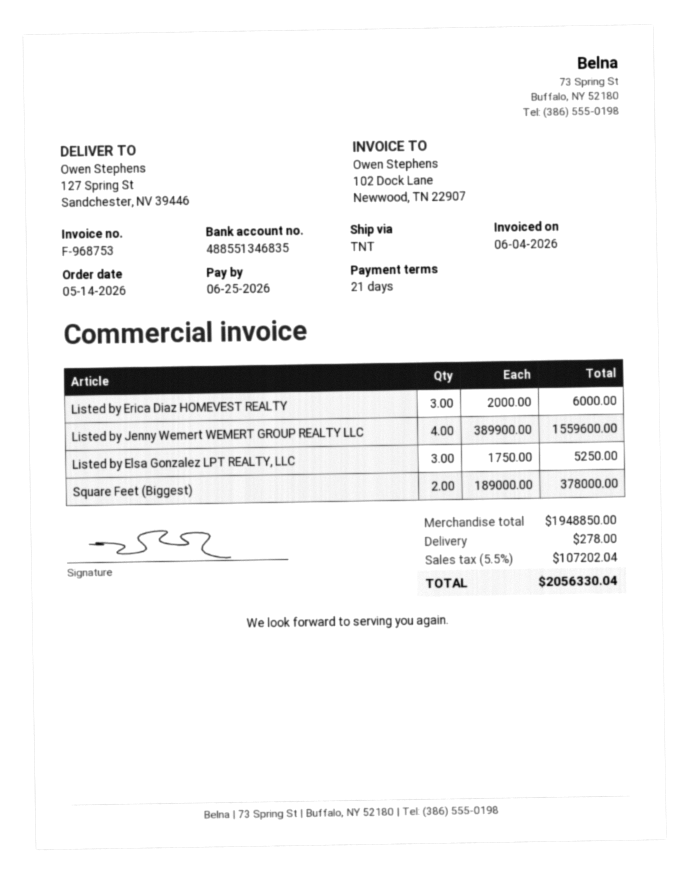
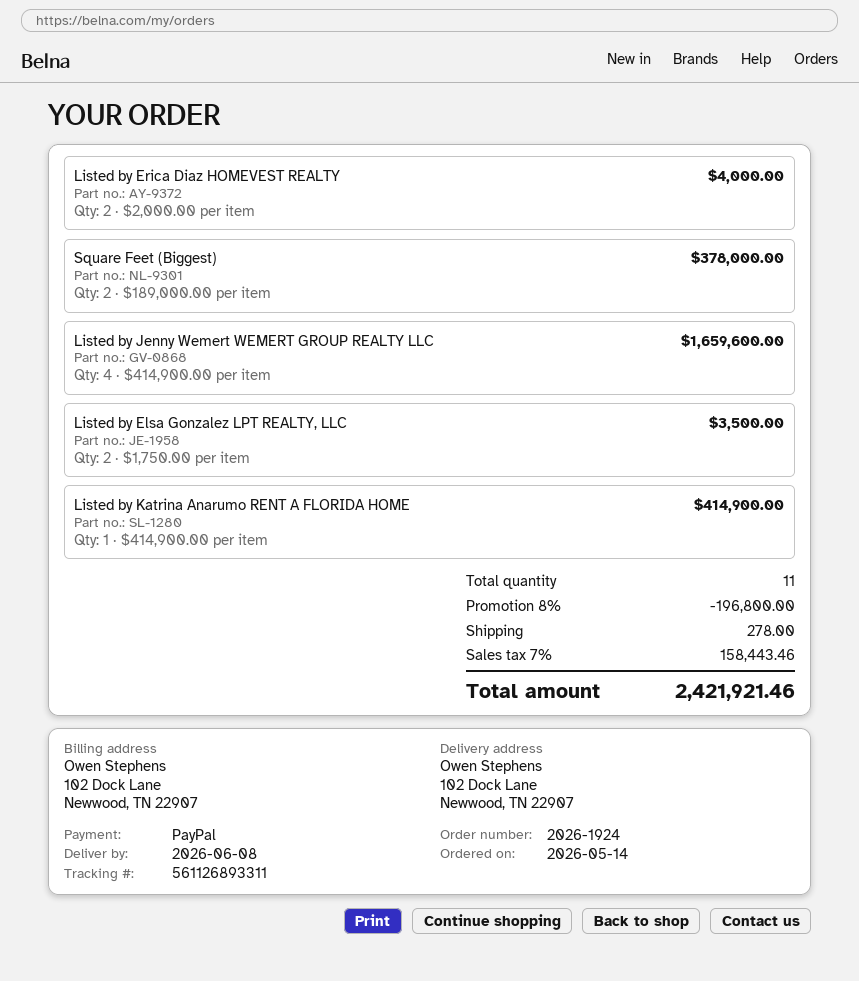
ship to: 127 Spring St, Sandchester, NV 39446 -> 102 Dock Lane, Newwood, TN 22907
Listed by Erica Diaz HOMEVEST REALTY: 3 x 2000.00 = 6000.00 -> 2 x 2000.00 = 4000.00
Listed by Jenny Wemert WEMERT GROUP REALTY LLC: 4 x 389900.00 = 1559600.00 -> 4 x 414900.00 = 1659600.00
Listed by Elsa Gonzalez LPT REALTY, LLC: 3 x 1750.00 = 5250.00 -> 2 x 1750.00 = 3500.00
Listed by Katrina Anarumo RENT A FLORIDA HOME: none -> 1 x 414900.00 = 414900.00
discount: none -> 8% = 196800.00
tax: 5.5% = 107202.04 -> 7% = 158443.46
total: 2056330.04 -> 2421921.46

